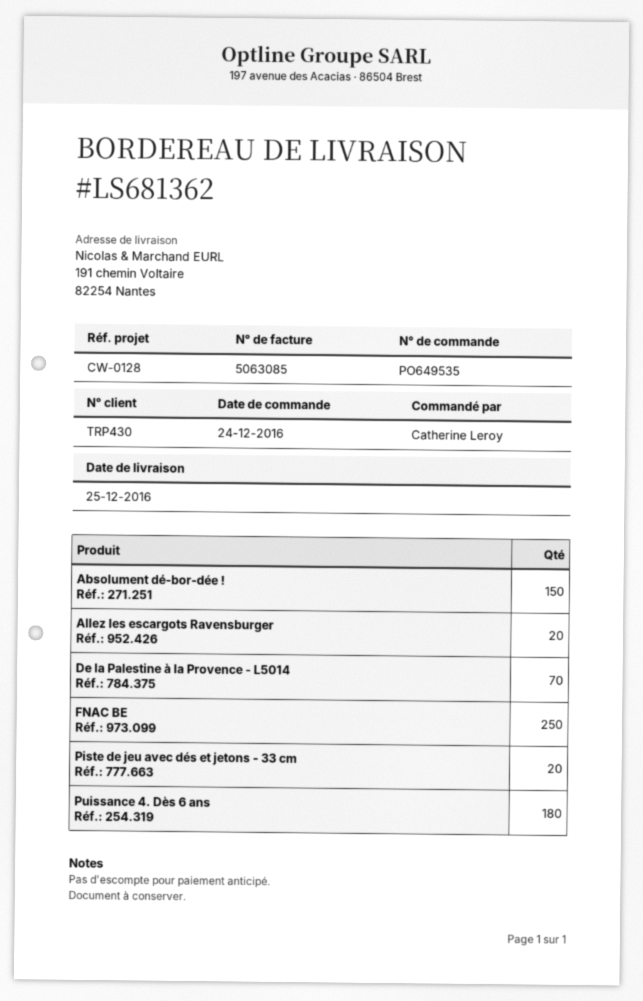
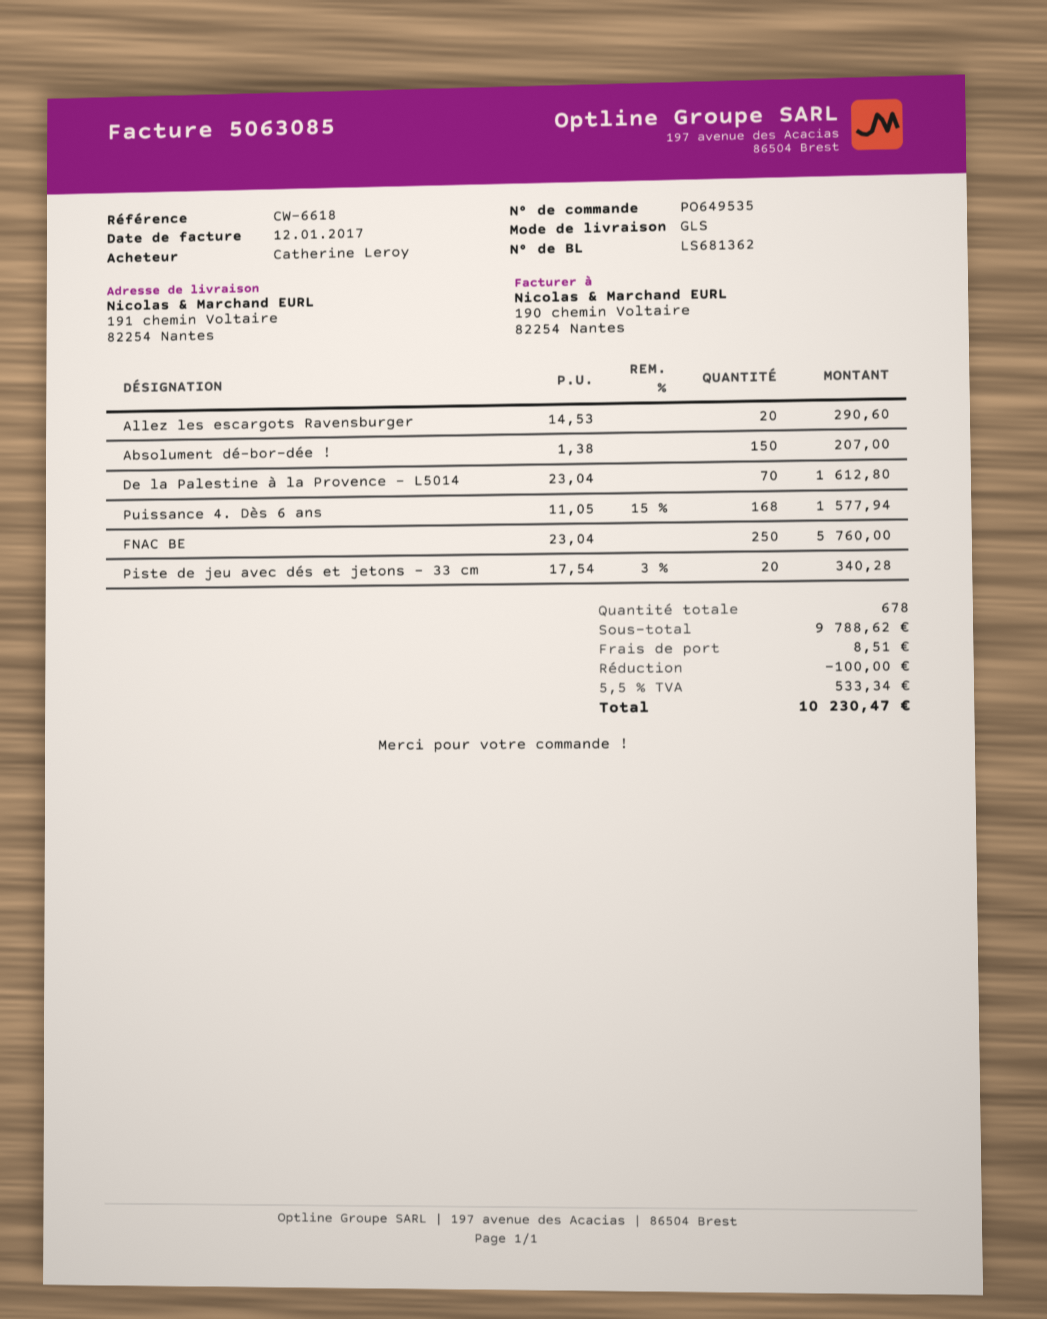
reference: CW-0128 -> CW-6618
Puissance 4. Dès 6 ans: 180 -> 168

